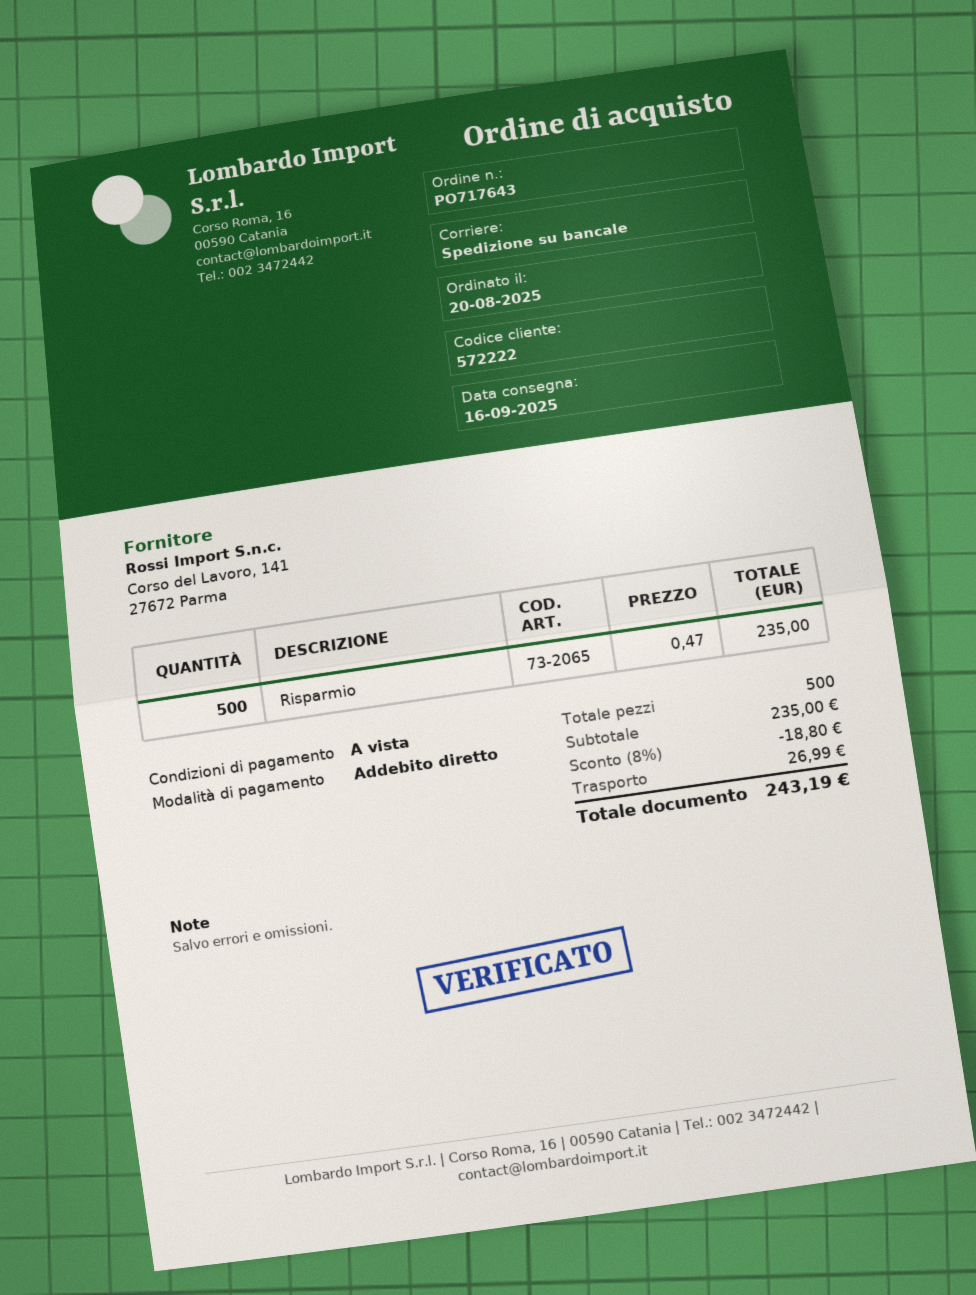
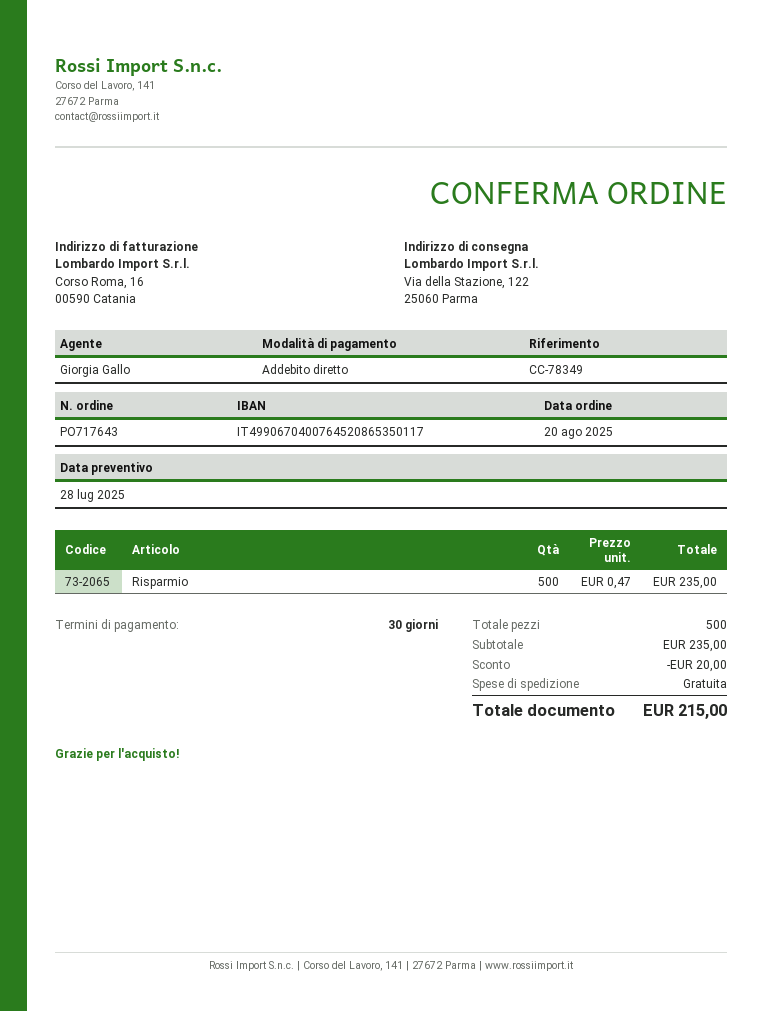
payment terms: on receipt -> 30 days
discount: 18.80 -> 20.00
shipping: 26.99 -> 0.00
total: 243.19 -> 215.00

